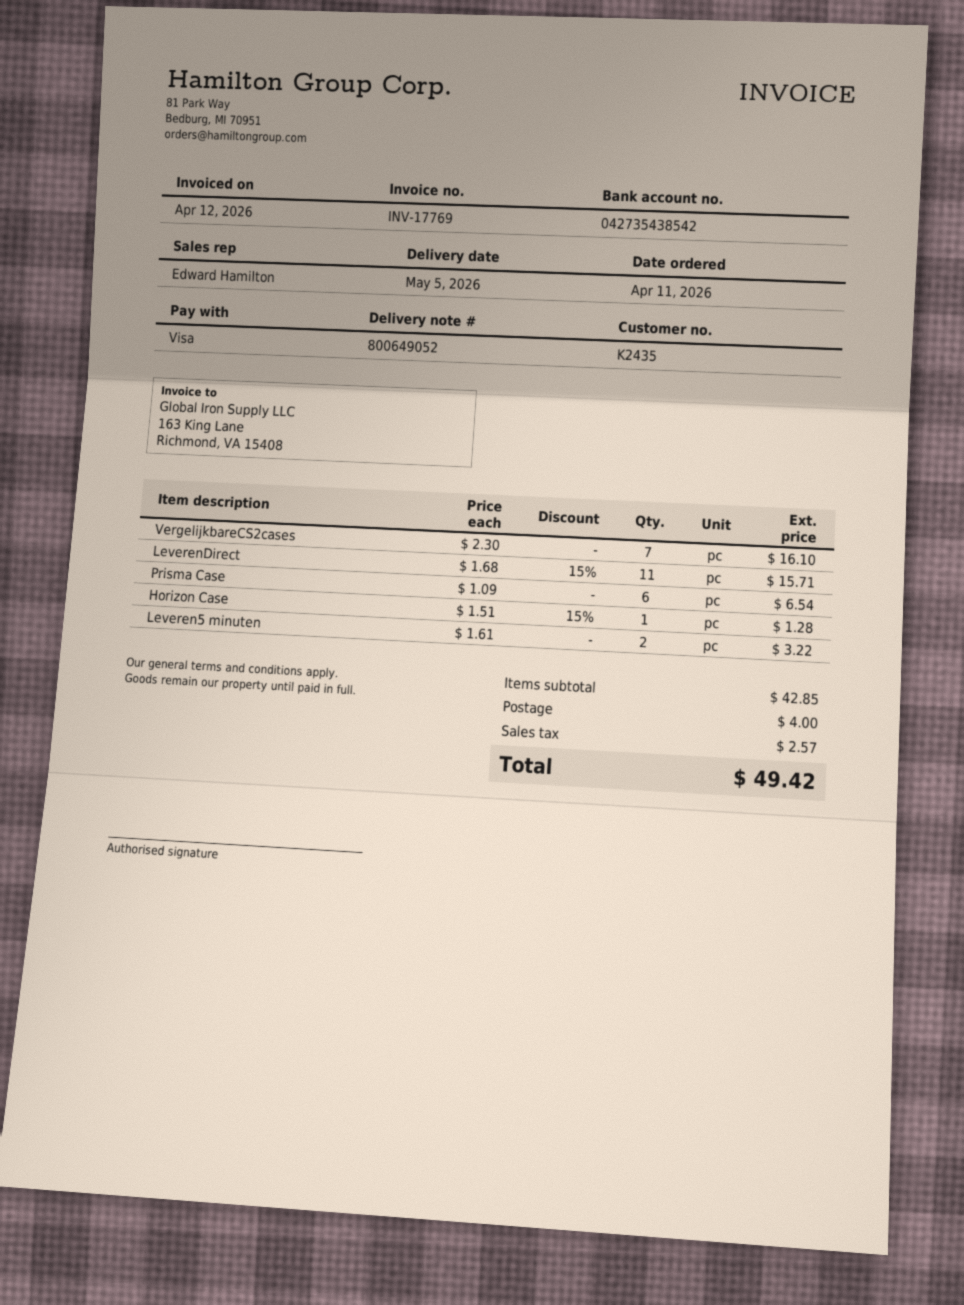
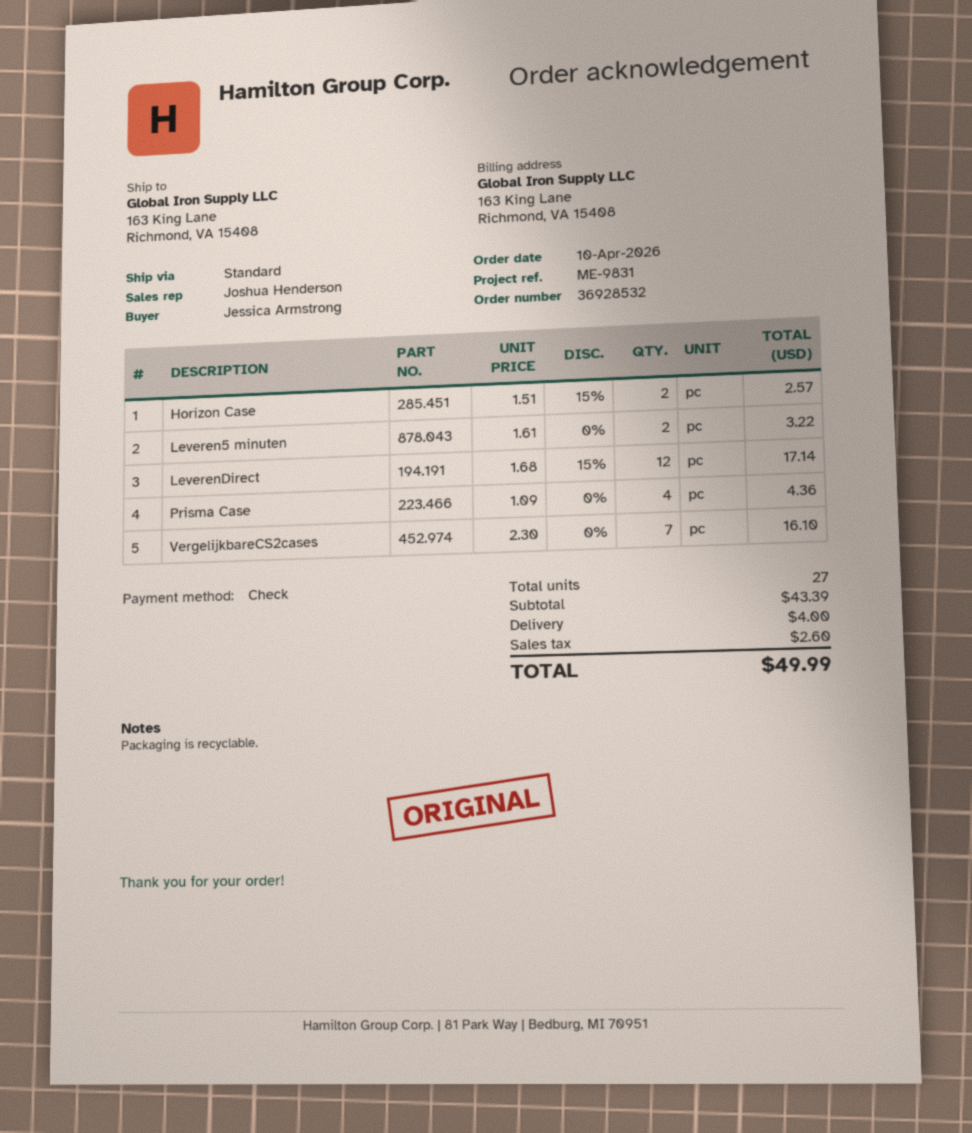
order date: 2026-04-11 -> 2026-04-10
sales rep: Edward Hamilton -> Joshua Henderson
payment method: Visa -> cheque
LeverenDirect: 11 x 1.68 - 15% = 15.71 -> 12 x 1.68 - 15% = 17.14
Prisma Case: 6 x 1.09 = 6.54 -> 4 x 1.09 = 4.36
Horizon Case: 1 x 1.51 - 15% = 1.28 -> 2 x 1.51 - 15% = 2.57
subtotal: 42.85 -> 43.39
tax: 2.57 -> 2.60
total: 49.42 -> 49.99

